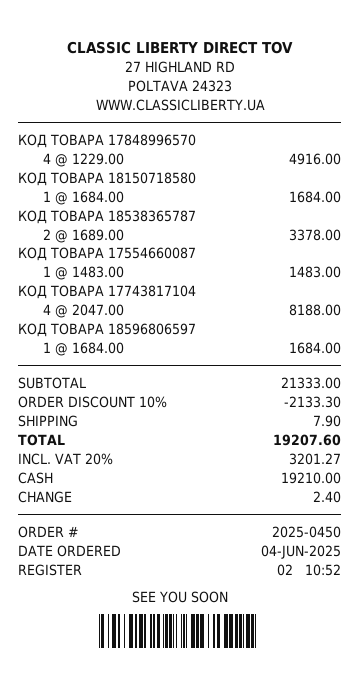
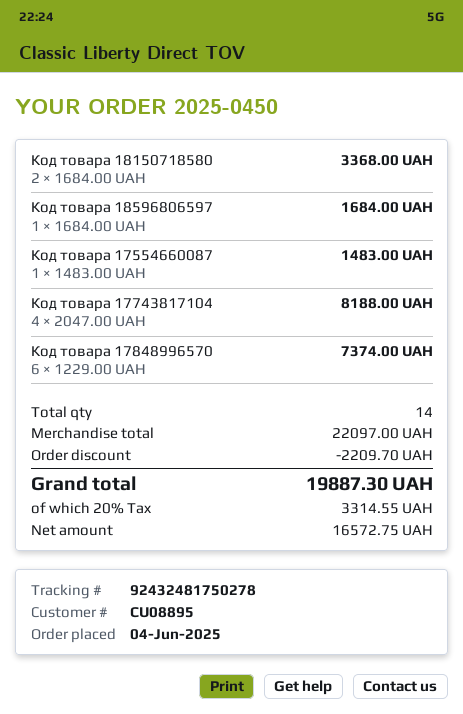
КОД ТОВАРА 17848996570: 4 x 1229.00 = 4916.00 -> 6 x 1229.00 = 7374.00
КОД ТОВАРА 18150718580: 1 x 1684.00 = 1684.00 -> 2 x 1684.00 = 3368.00
КОД ТОВАРА 18538365787: 2 x 1689.00 = 3378.00 -> none
subtotal: 21333.00 -> 22097.00
discount: 2133.30 -> 2209.70
shipping: 7.90 -> none
tax: 20% = 3201.27 -> 20% = 3314.55
total: 19207.60 -> 19887.30

